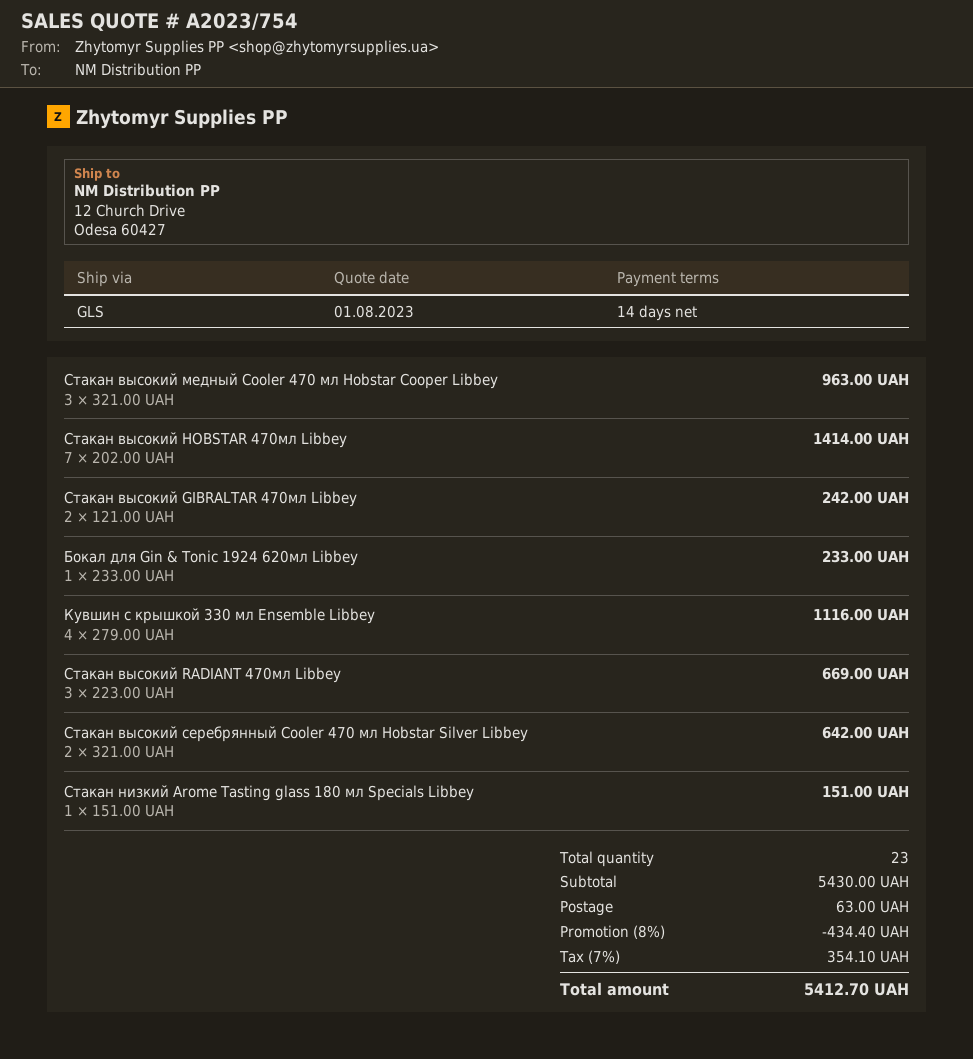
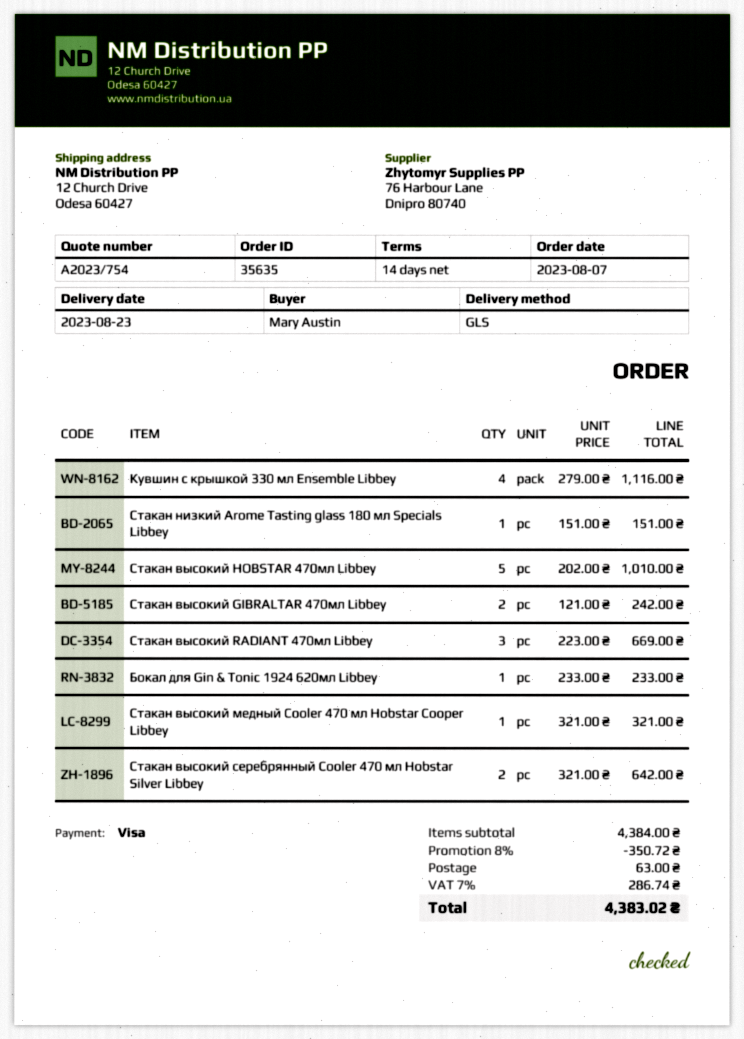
Стакан высокий медный Cooler 470 мл Hobstar Cooper Libbey: 3 x 321.00 = 963.00 -> 1 x 321.00 = 321.00
Стакан высокий HOBSTAR 470мл Libbey: 7 x 202.00 = 1414.00 -> 5 x 202.00 = 1010.00
subtotal: 5430.00 -> 4384.00
discount: 8% = 434.40 -> 8% = 350.72
tax: 7% = 354.10 -> 7% = 286.74
total: 5412.70 -> 4383.02

